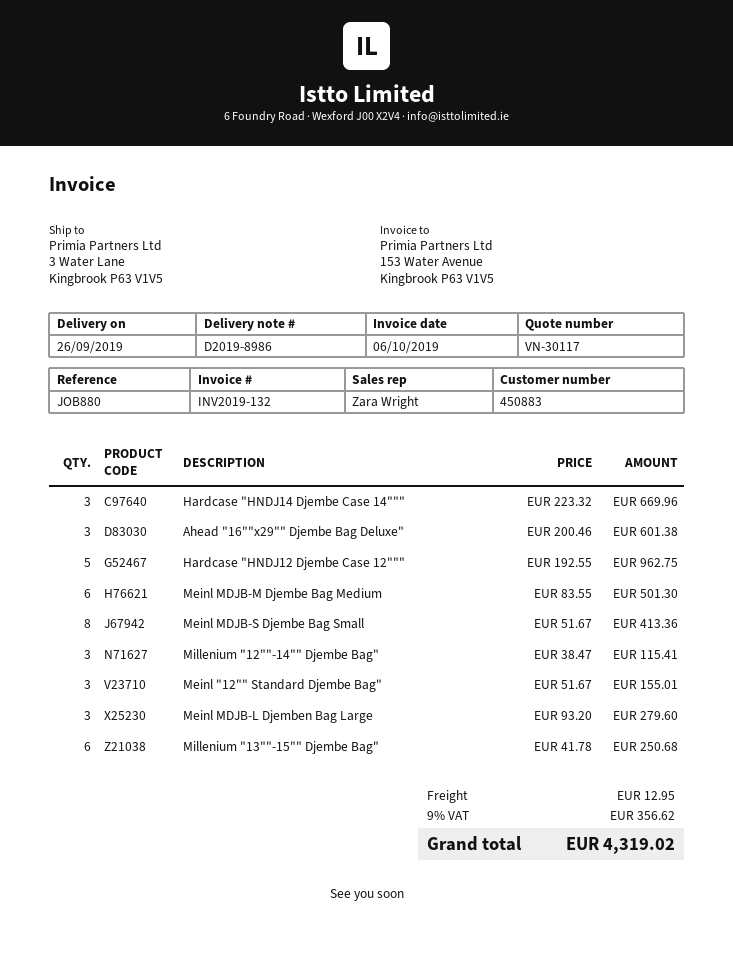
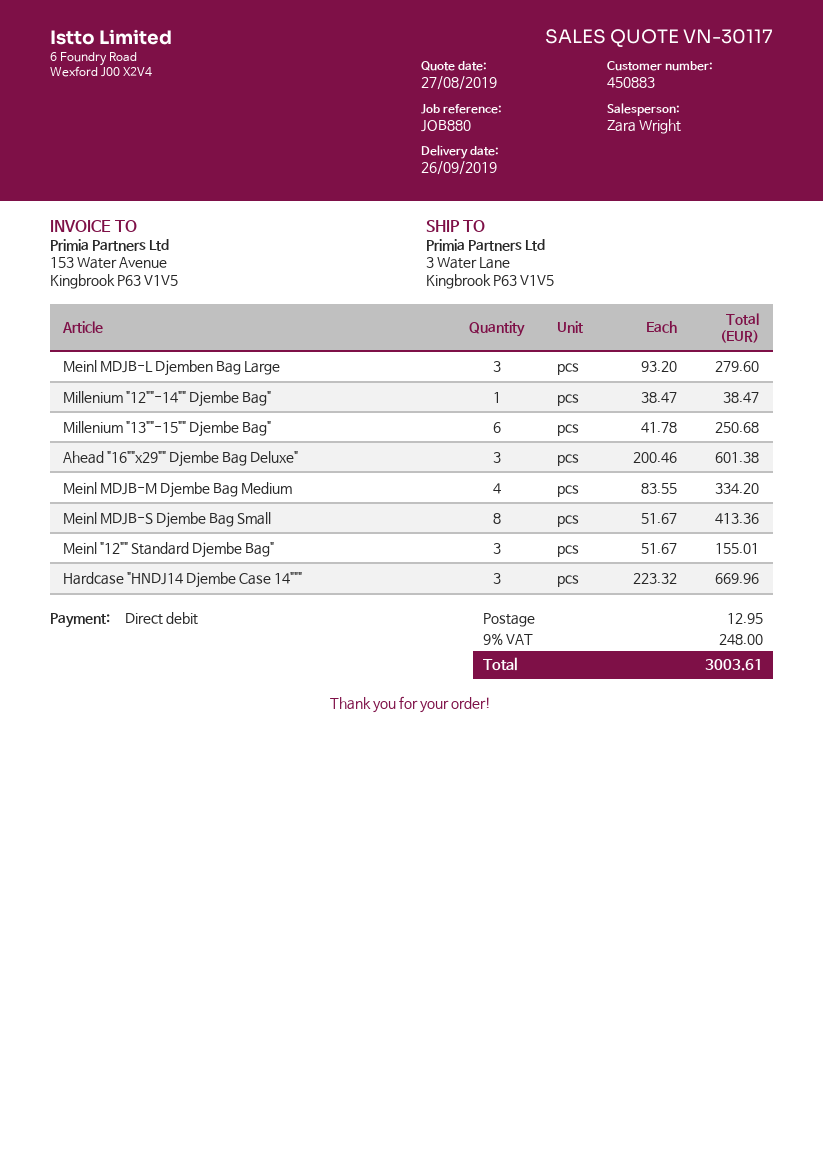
Hardcase "HNDJ12 Djembe Case 12""": 5 x 192.55 = 962.75 -> none
Meinl MDJB-M Djembe Bag Medium: 6 x 83.55 = 501.30 -> 4 x 83.55 = 334.20
Millenium "12""-14"" Djembe Bag": 3 x 38.47 = 115.41 -> 1 x 38.47 = 38.47
tax: 9% = 356.62 -> 9% = 248.00
total: 4319.02 -> 3003.61

